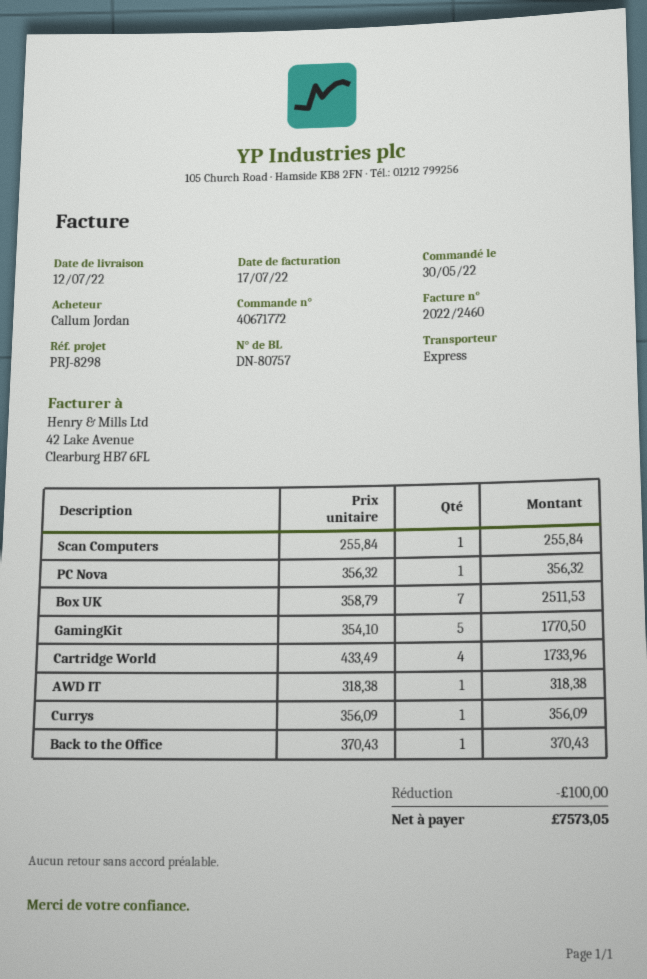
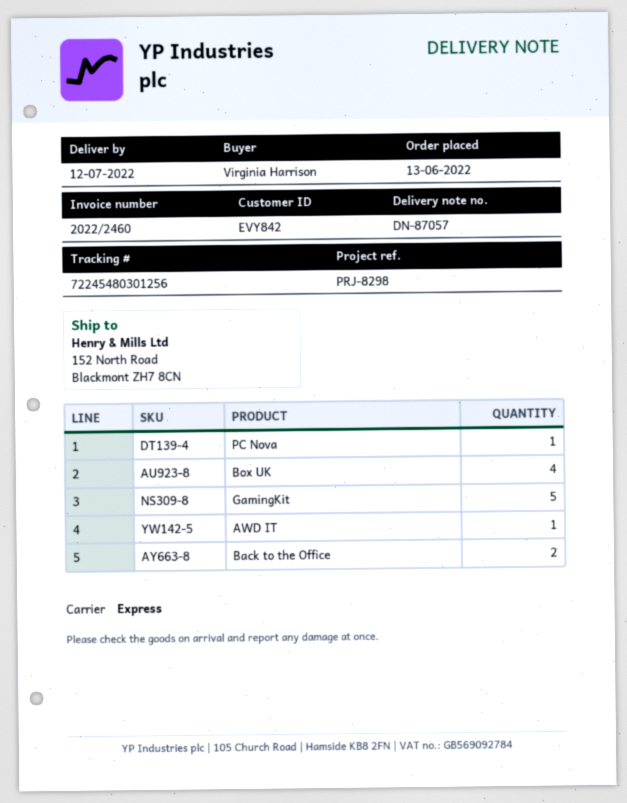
order date: 2022-05-30 -> 2022-06-13
delivery note number: DN-80757 -> DN-87057
ordered by: Callum Jordan -> Virginia Harrison
Scan Computers: 1 -> none
Box UK: 7 -> 4
Cartridge World: 4 -> none
Currys: 1 -> none
Back to the Office: 1 -> 2

